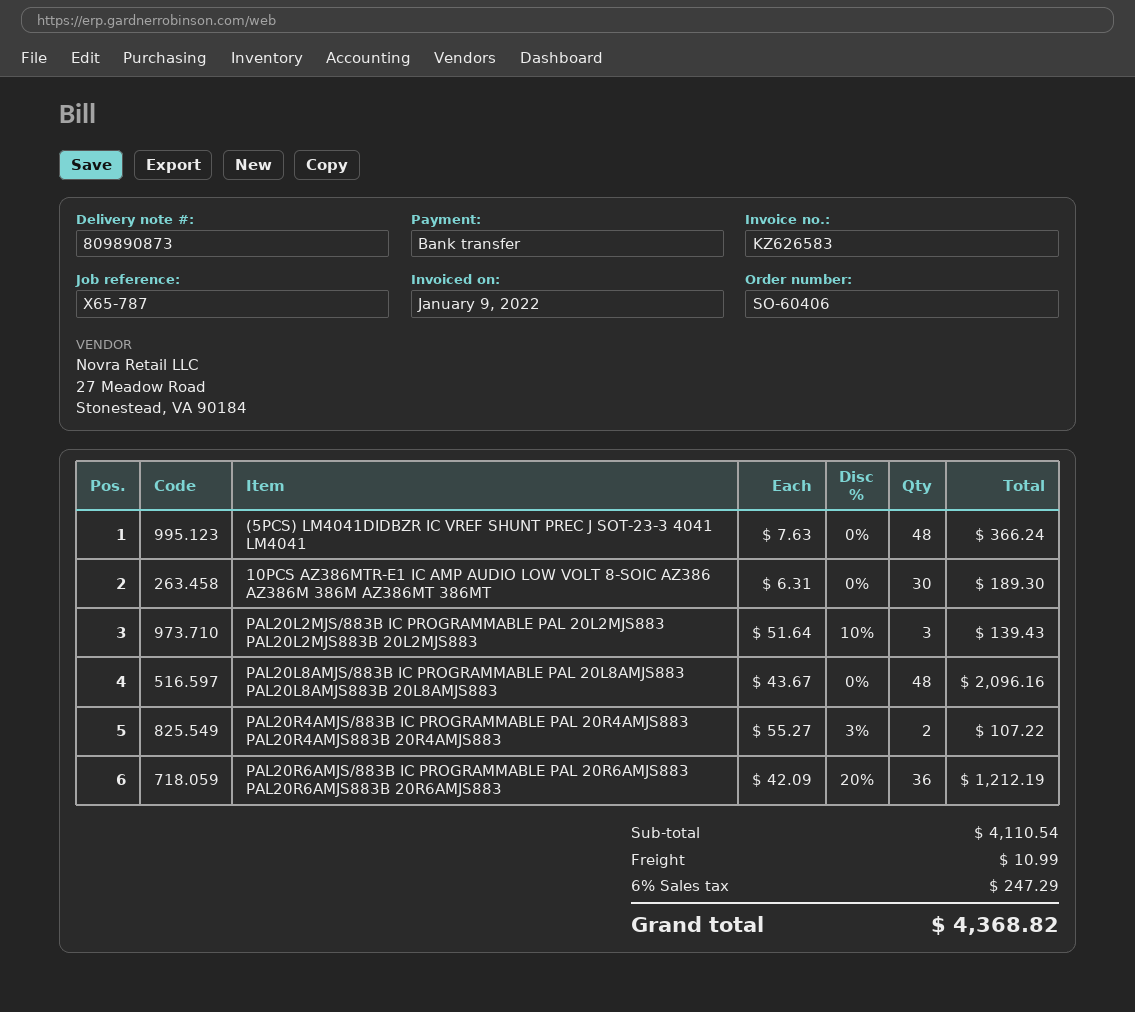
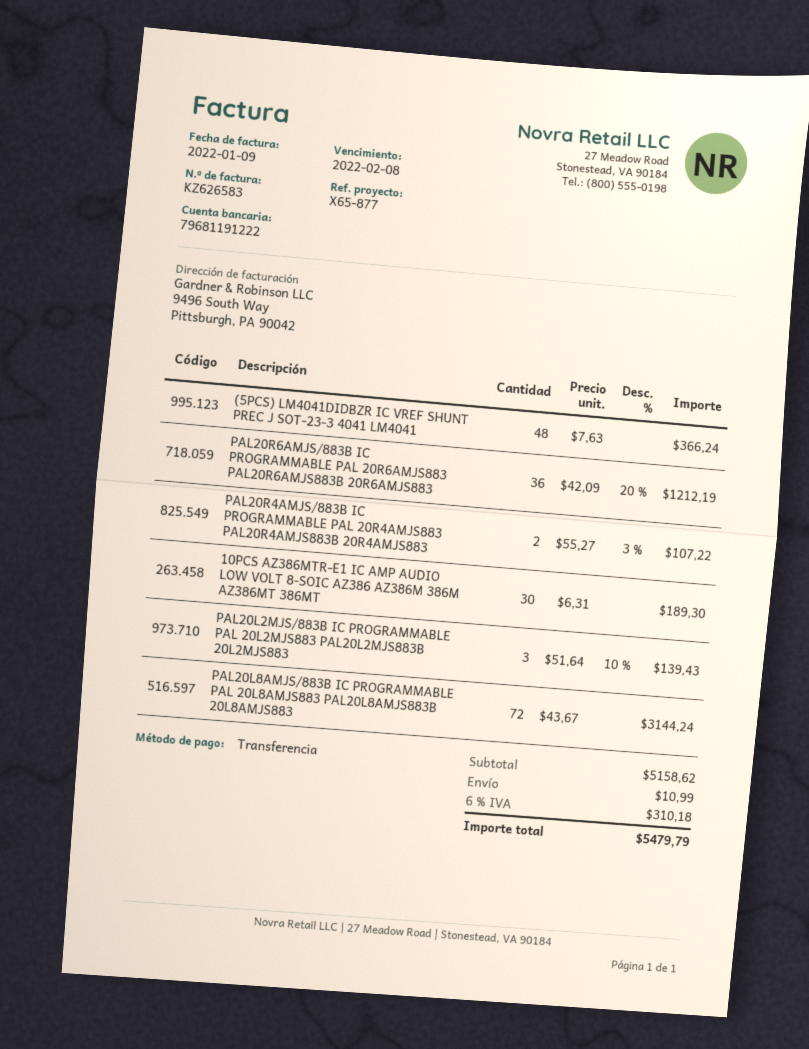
reference: X65-787 -> X65-877
PAL20L8AMJS/883B IC PROGRAMMABLE PAL 20L8AMJS883 PAL20L8AMJS883B 20L8AMJS883: 48 x 43.67 = 2096.16 -> 72 x 43.67 = 3144.24
subtotal: 4110.54 -> 5158.62
tax: 6% = 247.29 -> 6% = 310.18
total: 4368.82 -> 5479.79

